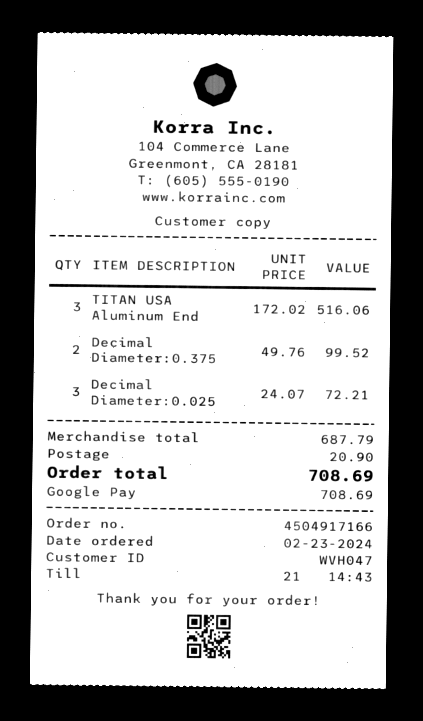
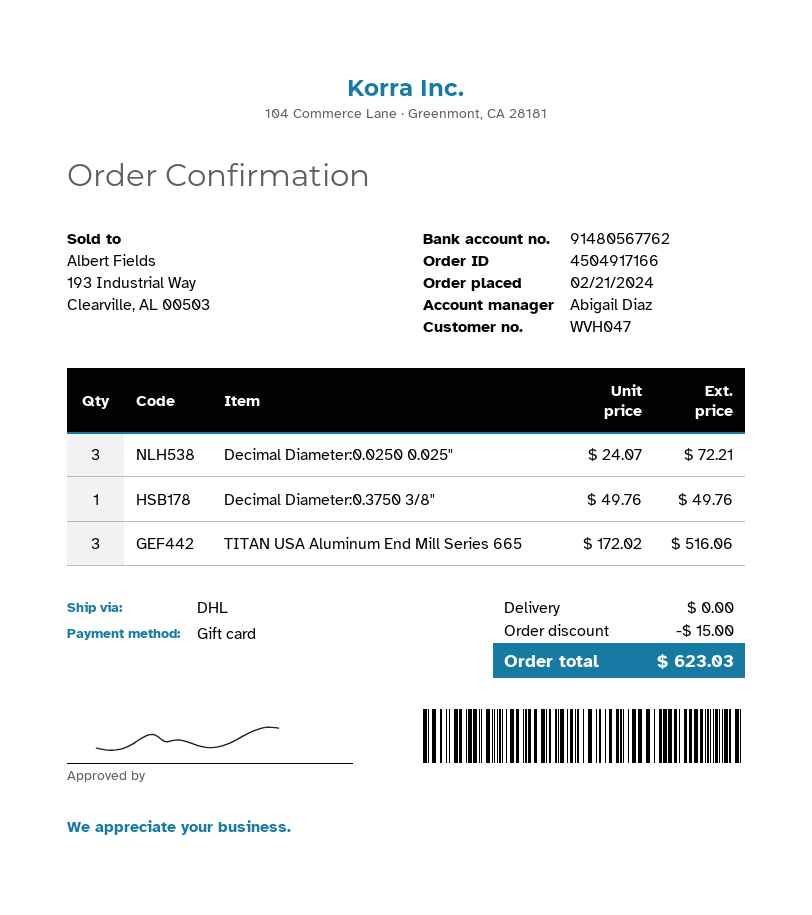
order date: 2024-02-23 -> 2024-02-21
payment method: Google Pay -> gift card
Decimal Diameter:0.375: 2 x 49.76 = 99.52 -> 1 x 49.76 = 49.76
discount: none -> 15.00
shipping: 20.90 -> 0.00
total: 708.69 -> 623.03

